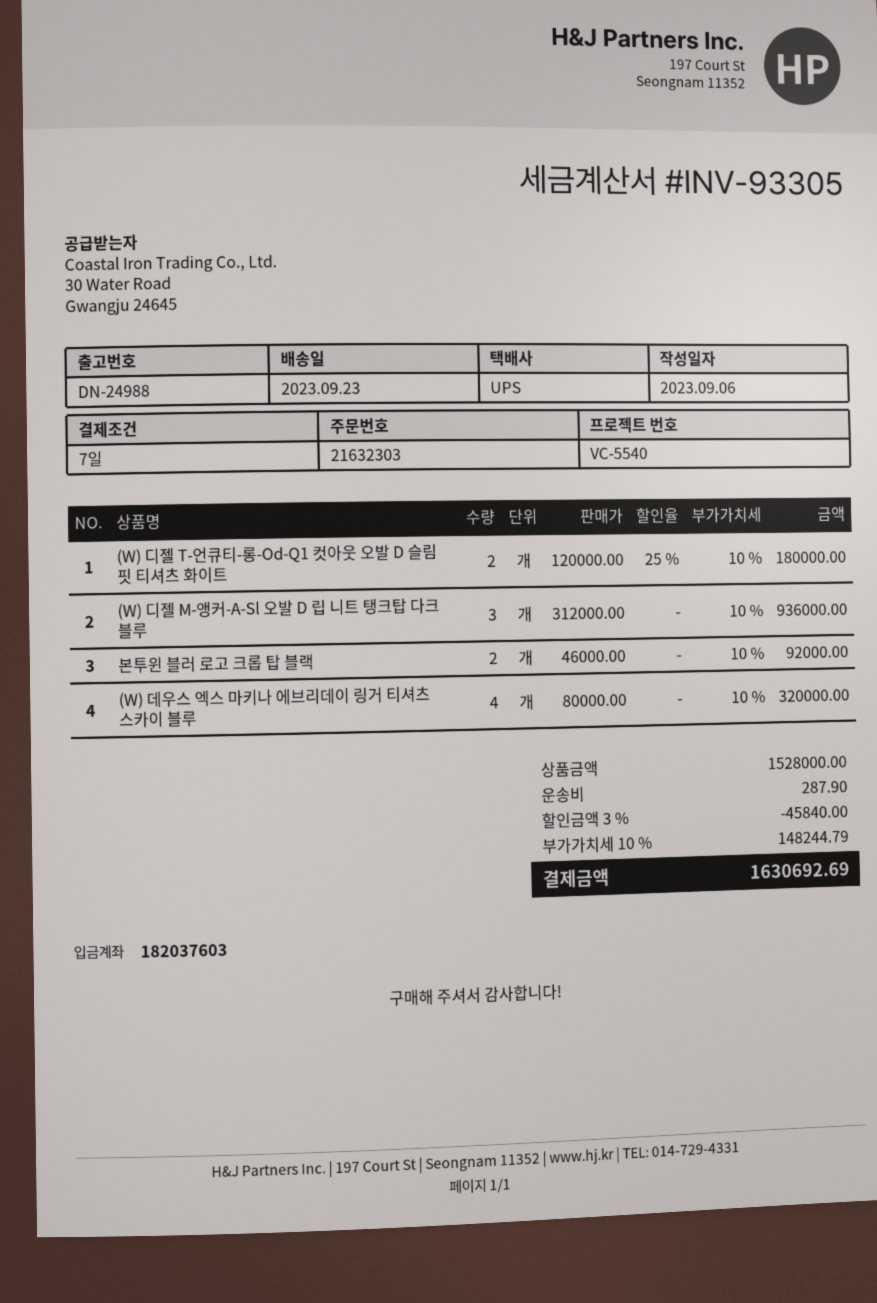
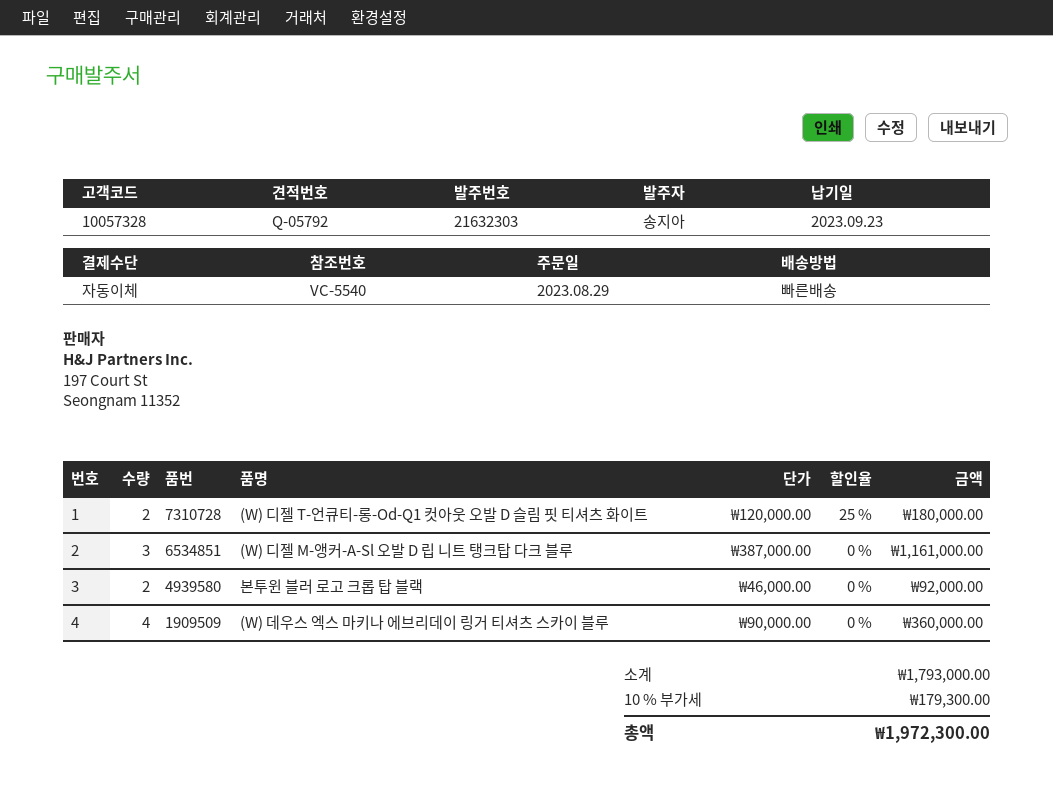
shipping method: UPS -> express
(W) 디젤 M-앵커-A-Sl 오발 D 립 니트 탱크탑 다크 블루: 3 x 312000.00 = 936000.00 -> 3 x 387000.00 = 1161000.00
(W) 데우스 엑스 마키나 에브리데이 링거 티셔츠 스카이 블루: 4 x 80000.00 = 320000.00 -> 4 x 90000.00 = 360000.00
subtotal: 1528000.00 -> 1793000.00
discount: 3% = 45840.00 -> none
shipping: 287.90 -> none
tax: 10% = 148244.79 -> 10% = 179300.00
total: 1630692.69 -> 1972300.00

